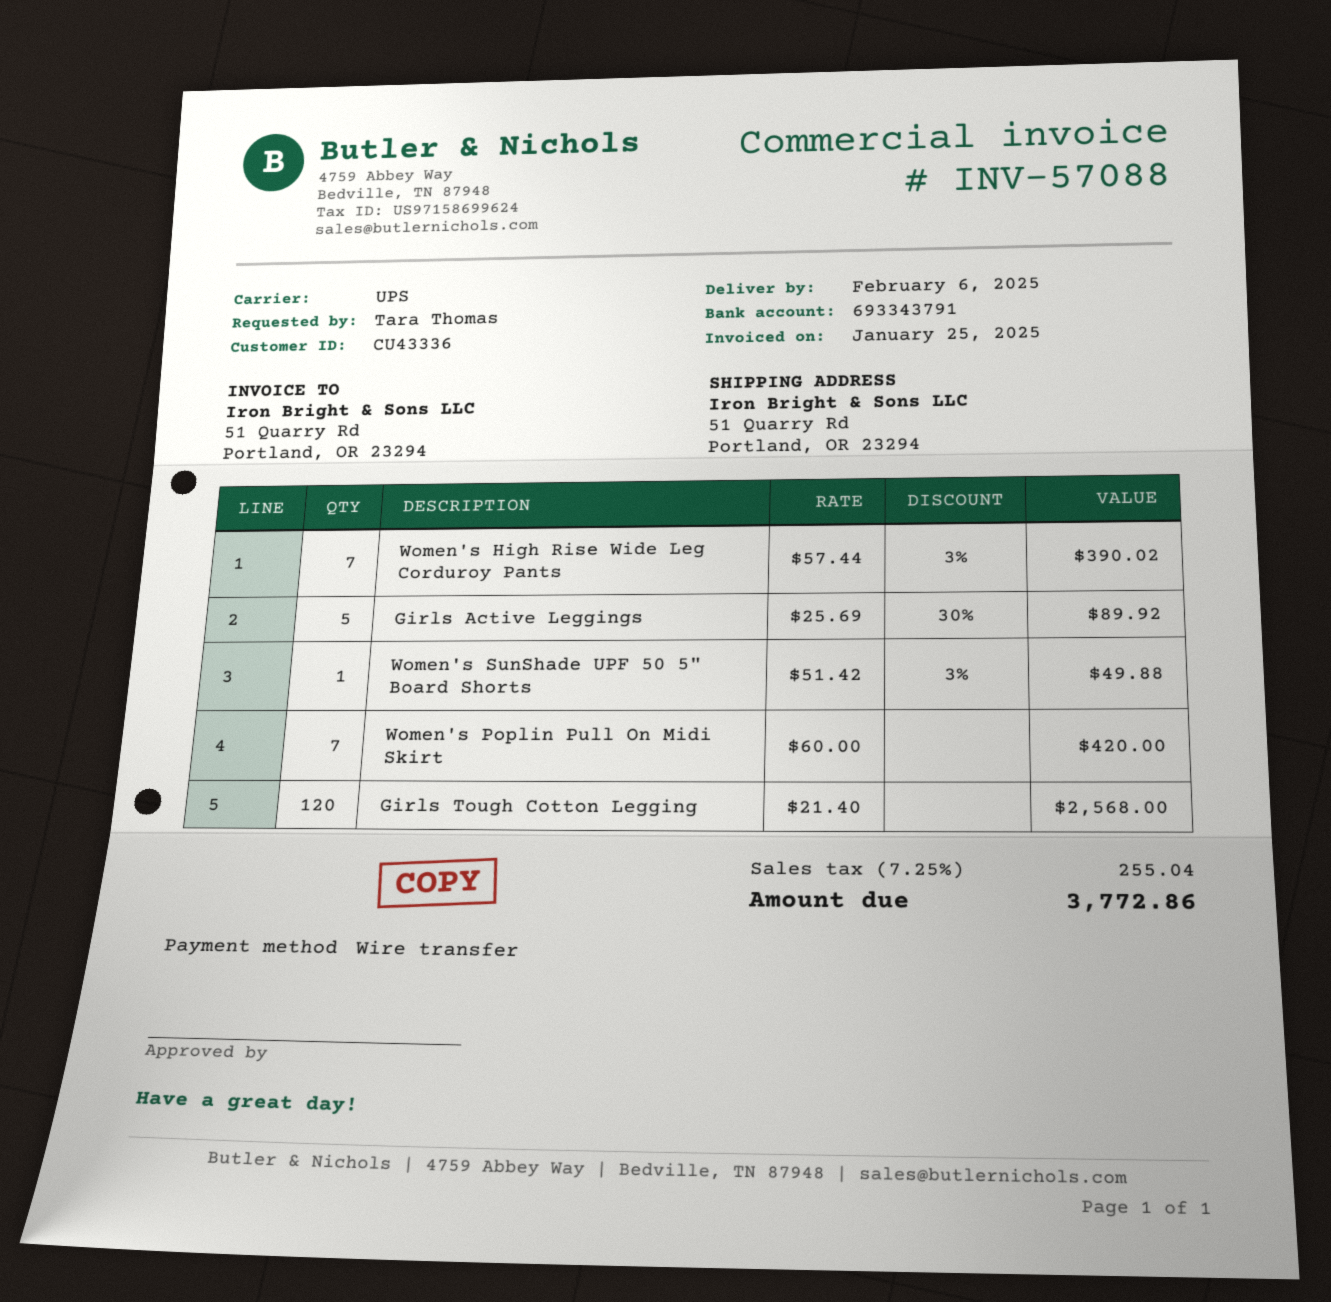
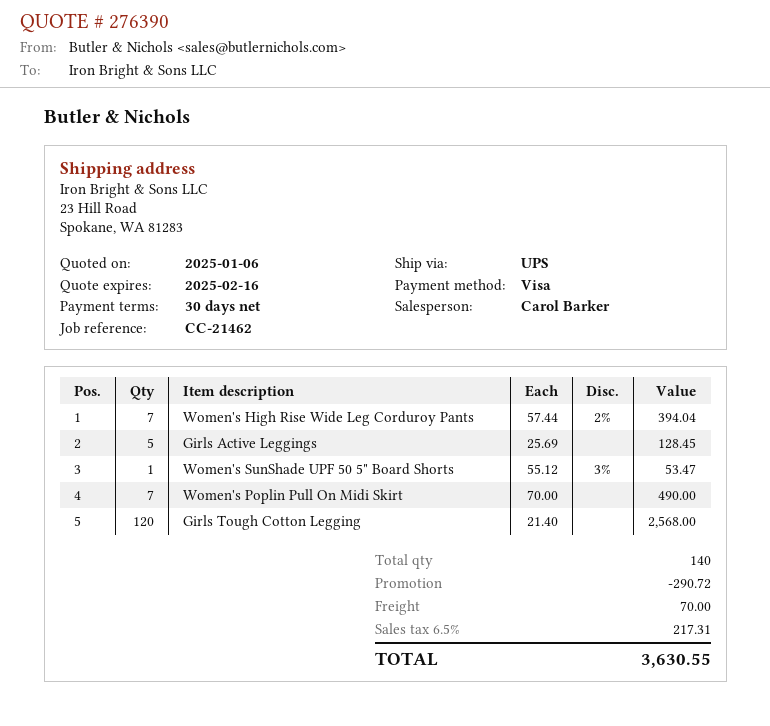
payment method: bank transfer -> Visa
ship to: 51 Quarry Rd, Portland, OR 23294 -> 23 Hill Road, Spokane, WA 81283
Women's High Rise Wide Leg Corduroy Pants: 7 x 57.44 - 3% = 390.02 -> 7 x 57.44 - 2% = 394.04
Girls Active Leggings: 5 x 25.69 - 30% = 89.92 -> 5 x 25.69 = 128.45
Women's SunShade UPF 50 5" Board Shorts: 1 x 51.42 - 3% = 49.88 -> 1 x 55.12 - 3% = 53.47
Women's Poplin Pull On Midi Skirt: 7 x 60.00 = 420.00 -> 7 x 70.00 = 490.00
discount: none -> 290.72
shipping: none -> 70.00
tax: 7.25% = 255.04 -> 6.5% = 217.31
total: 3772.86 -> 3630.55

